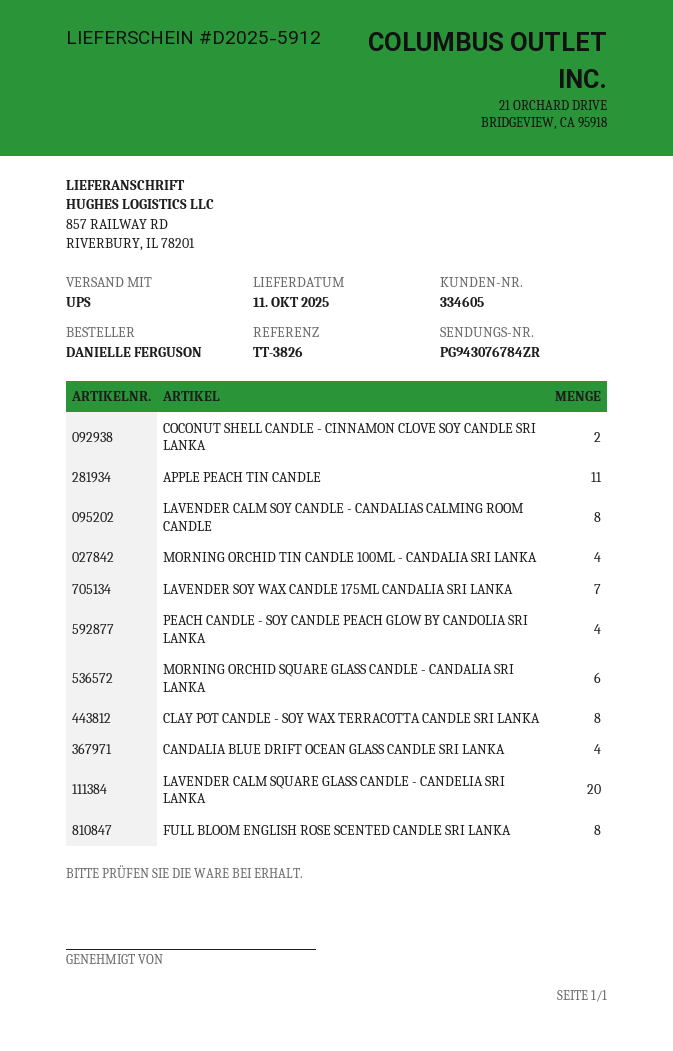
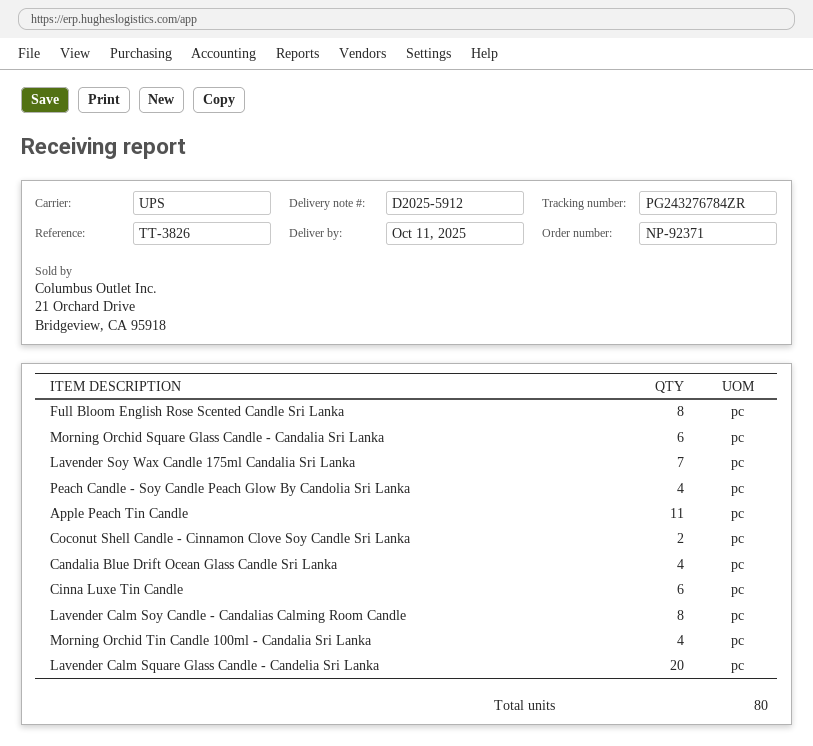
tracking number: PG943076784ZR -> PG243276784ZR
CLAY POT CANDLE - SOY WAX TERRACOTTA CANDLE SRI LANKA: 8 -> none
Cinna Luxe Tin Candle: none -> 6

